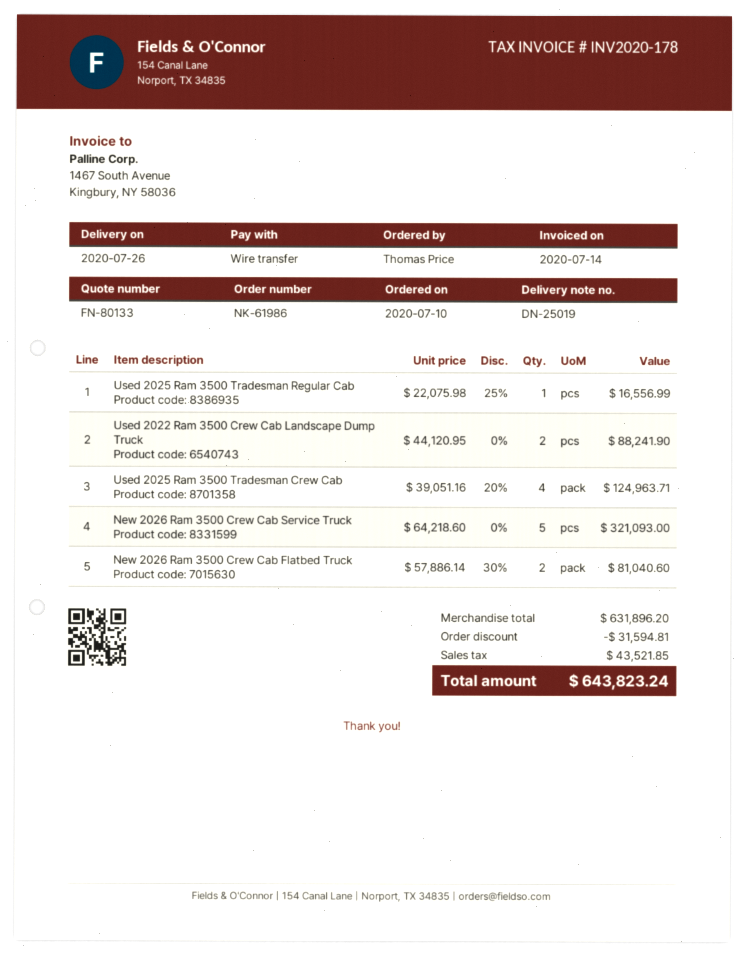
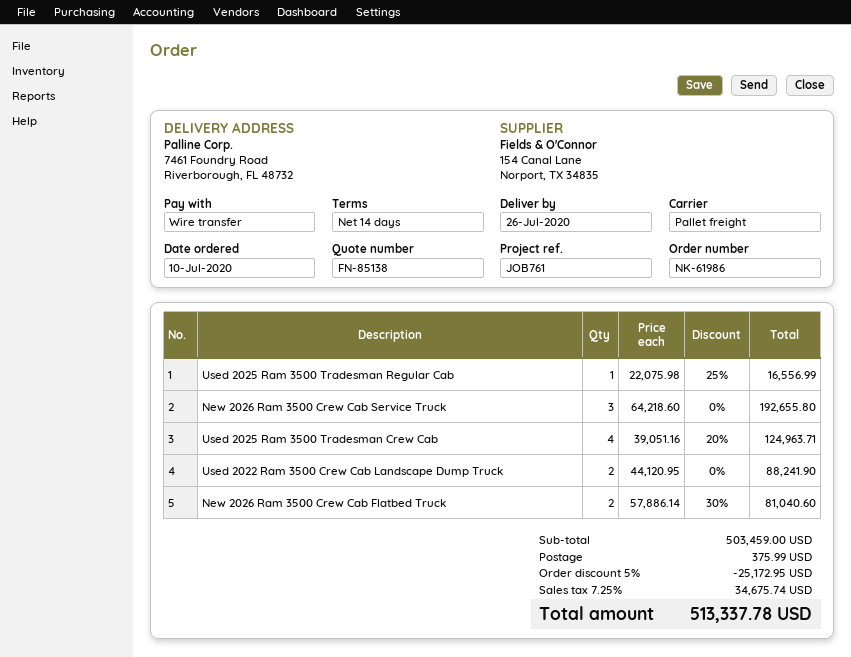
quote number: FN-80133 -> FN-85138
New 2026 Ram 3500 Crew Cab Service Truck: 5 x 64218.60 = 321093.00 -> 3 x 64218.60 = 192655.80
subtotal: 631896.20 -> 503459.00
discount: 31594.81 -> 25172.95
shipping: none -> 375.99
tax: 43521.85 -> 34675.74
total: 643823.24 -> 513337.78

